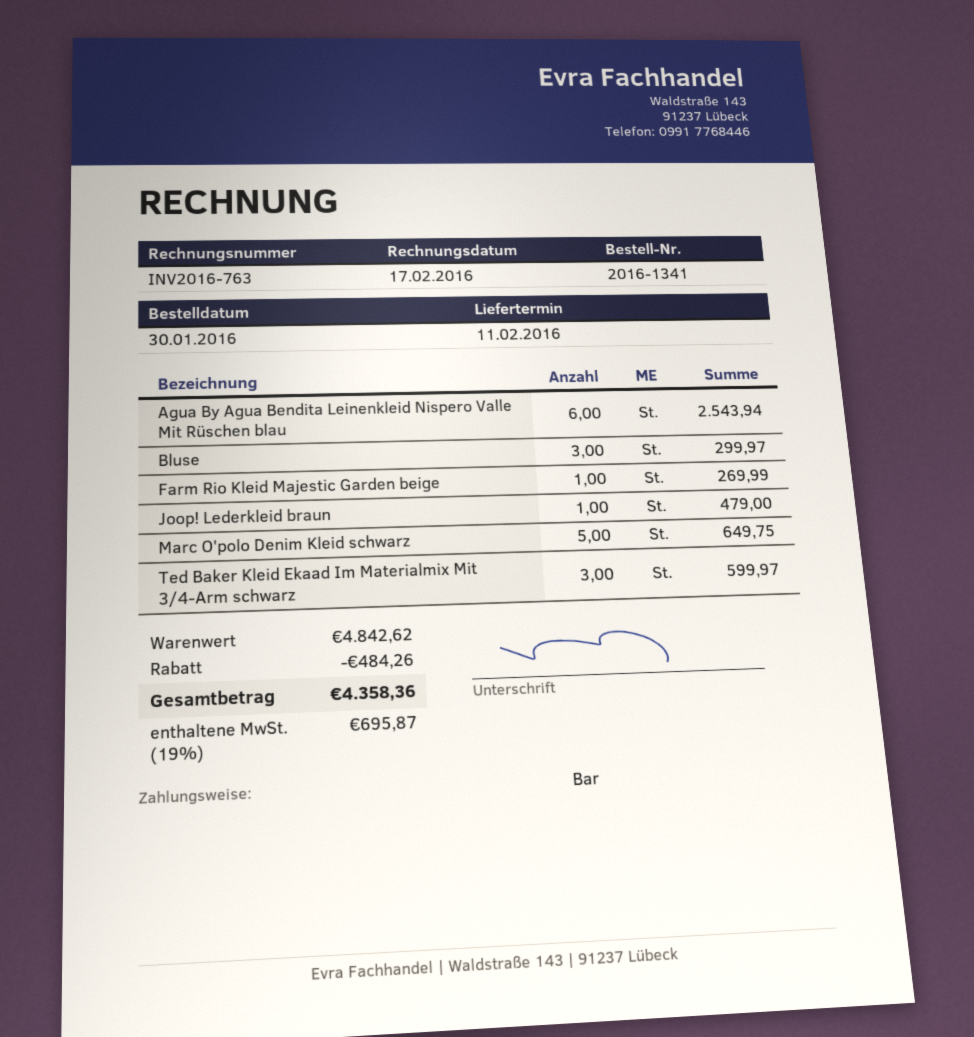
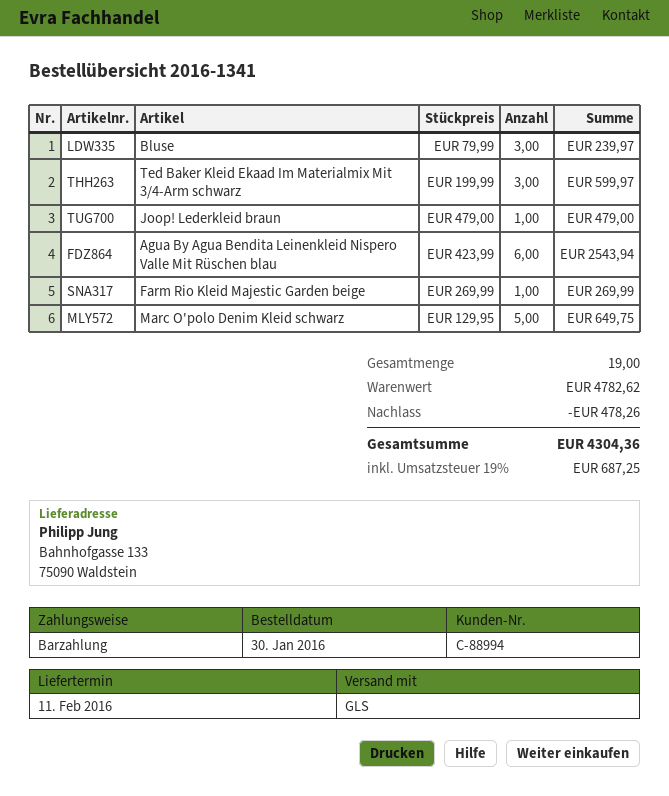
Bluse: 3 for 299.97 -> 3 for 239.97
subtotal: 4842.62 -> 4782.62
discount: 484.26 -> 478.26
tax: 19% = 695.87 -> 19% = 687.25
total: 4358.36 -> 4304.36

